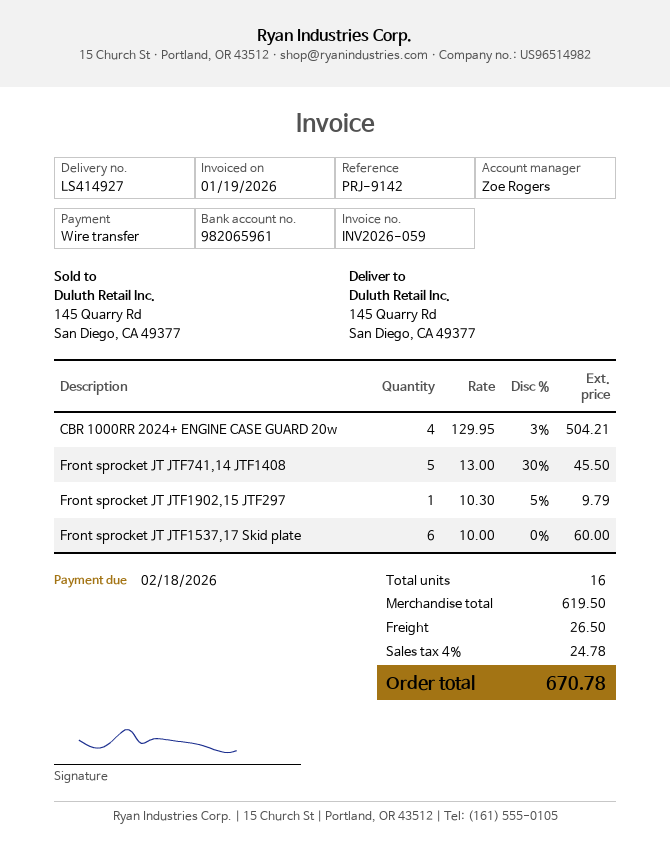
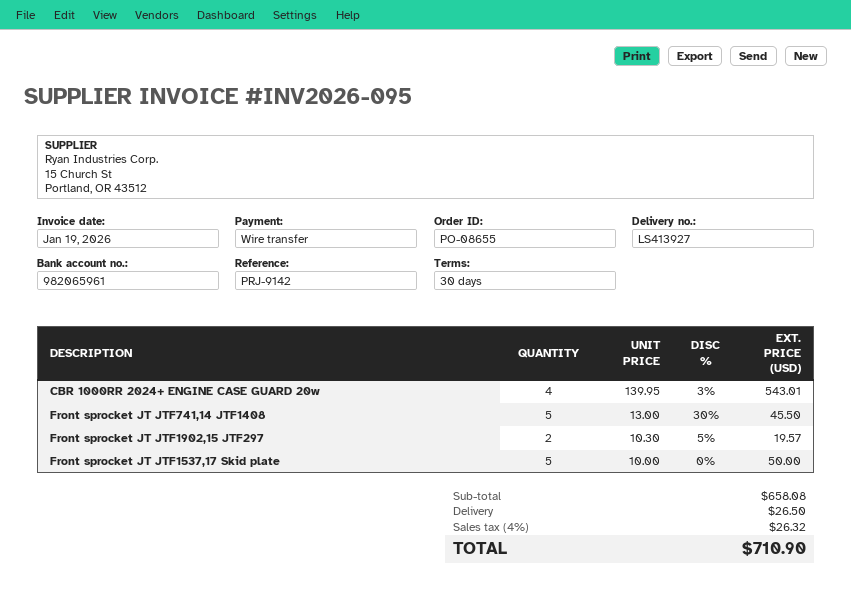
delivery note number: LS414927 -> LS413927
invoice number: INV2026-059 -> INV2026-095
CBR 1000RR 2024+ ENGINE CASE GUARD 20w: 4 x 129.95 - 3% = 504.21 -> 4 x 139.95 - 3% = 543.01
Front sprocket JT JTF1902,15 JTF297: 1 x 10.30 - 5% = 9.79 -> 2 x 10.30 - 5% = 19.57
Front sprocket JT JTF1537,17 Skid plate: 6 x 10.00 = 60.00 -> 5 x 10.00 = 50.00
subtotal: 619.50 -> 658.08
tax: 4% = 24.78 -> 4% = 26.32
total: 670.78 -> 710.90

